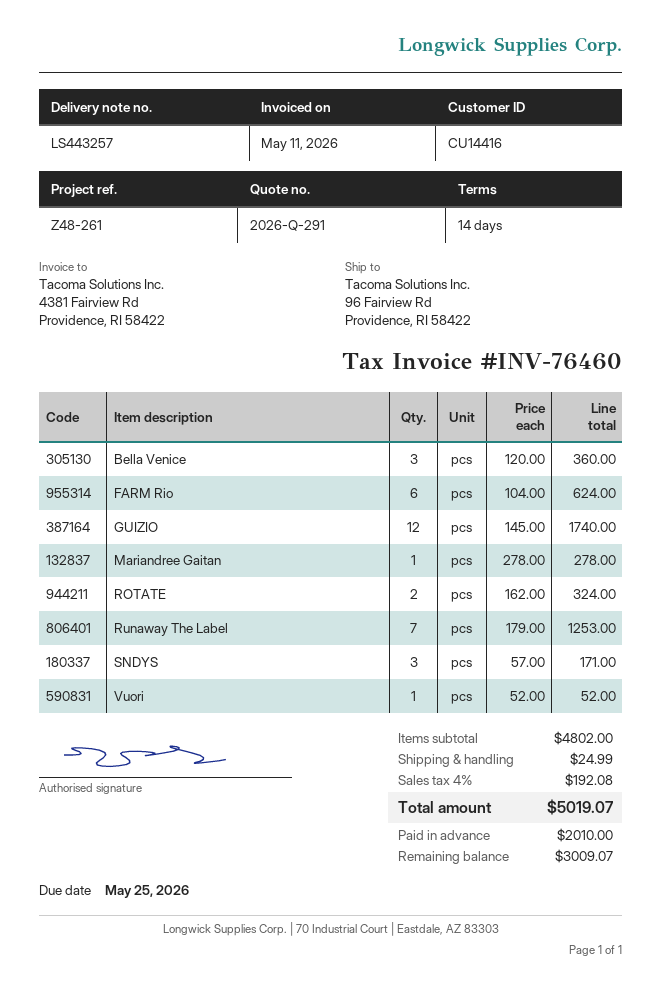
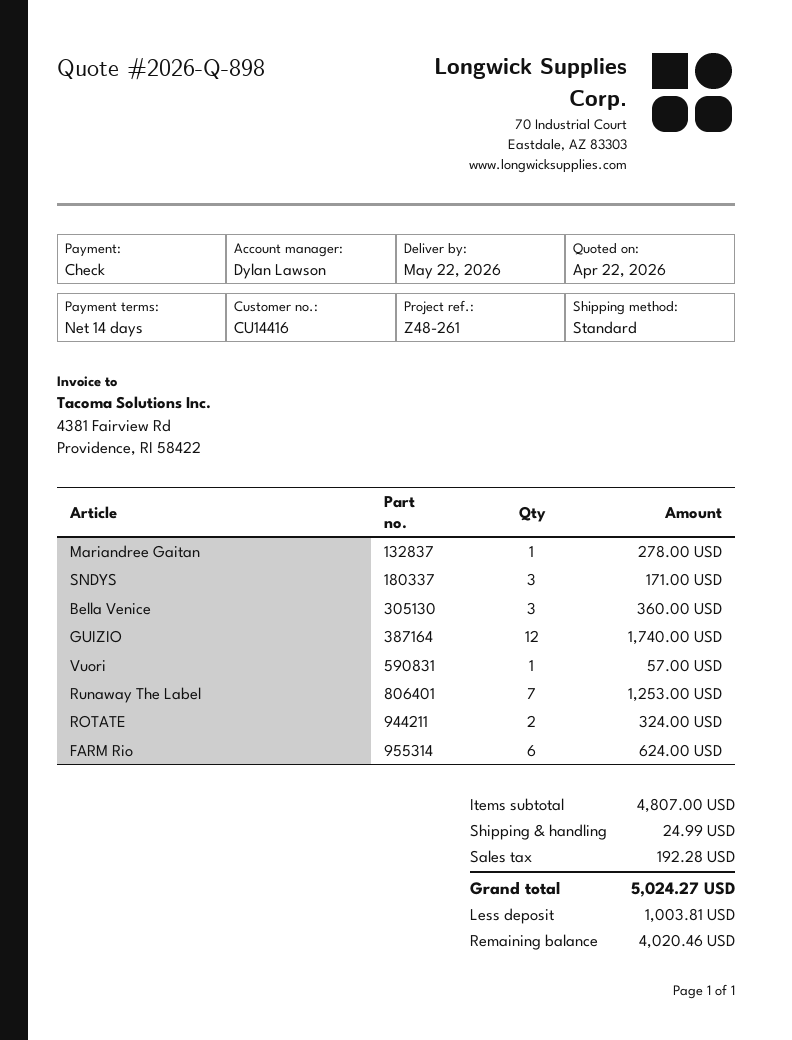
quote number: 2026-Q-291 -> 2026-Q-898
Vuori: 1 for 52.00 -> 1 for 57.00
subtotal: 4802.00 -> 4807.00
tax: 192.08 -> 192.28
total: 5019.07 -> 5024.27
deposit: 2010.00 -> 1003.81
balance: 3009.07 -> 4020.46

